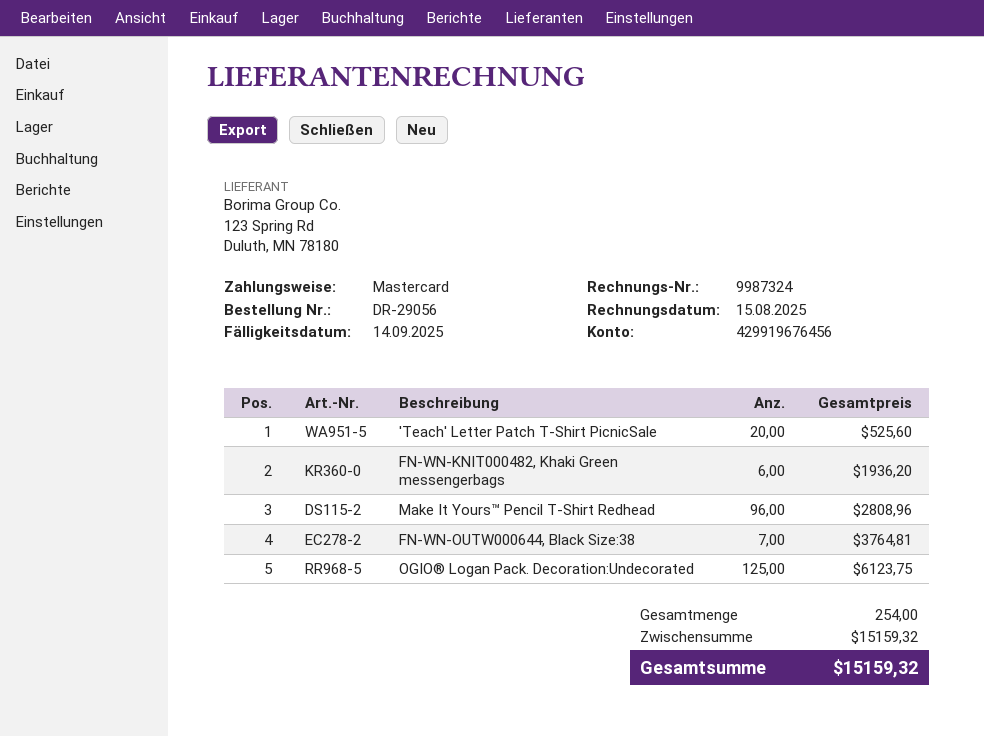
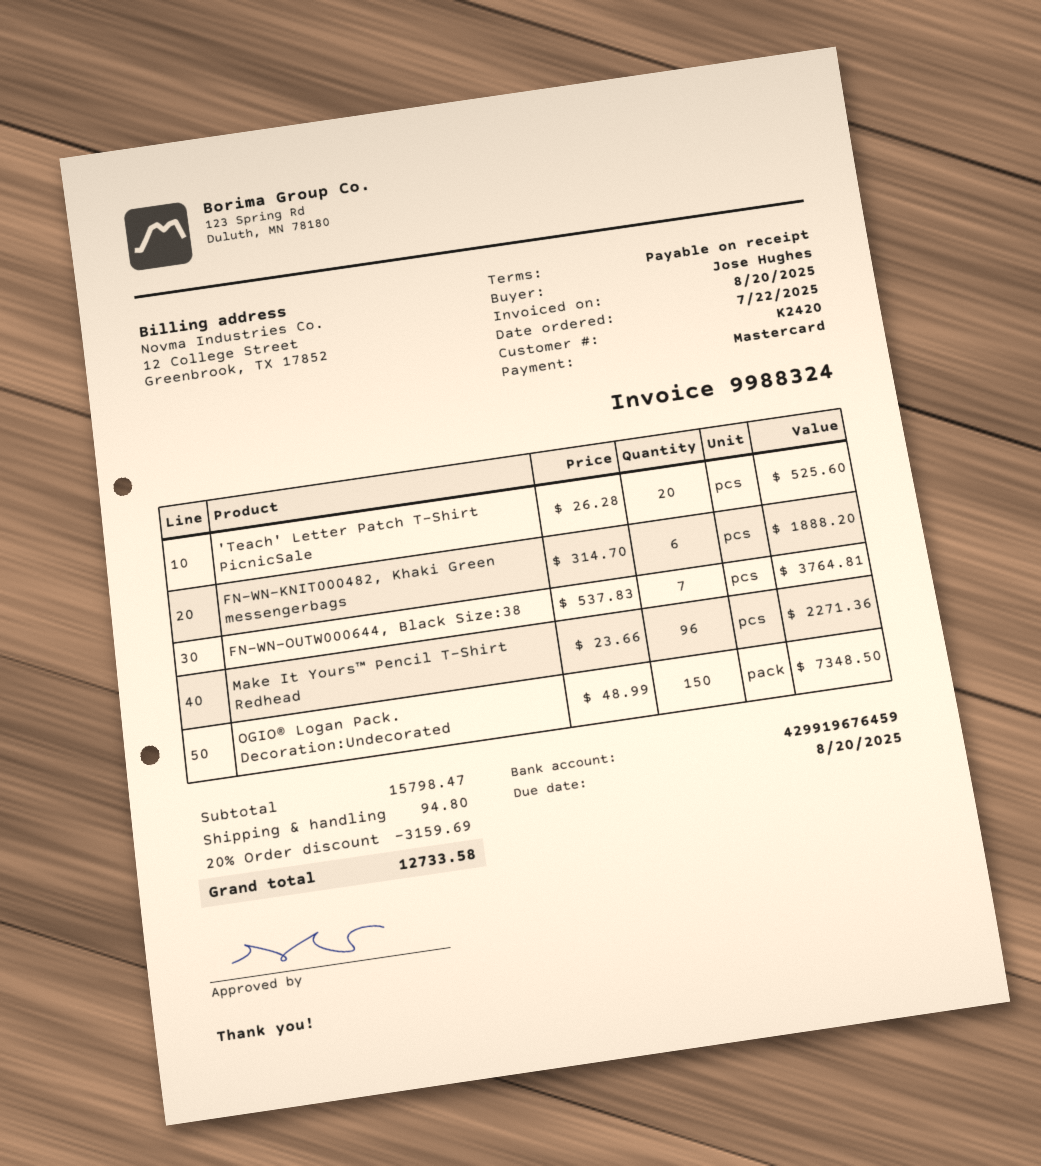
invoice number: 9987324 -> 9988324
invoice date: 2025-08-15 -> 2025-08-20
due date: 2025-09-14 -> 2025-08-20
bank account: 429919676456 -> 429919676459
FN-WN-KNIT000482, Khaki Green messengerbags: 6 for 1936.20 -> 6 for 1888.20
Make It Yours™ Pencil T-Shirt Redhead: 96 for 2808.96 -> 96 for 2271.36
OGIO® Logan Pack. Decoration:Undecorated: 125 for 6123.75 -> 150 for 7348.50
subtotal: 15159.32 -> 15798.47
discount: none -> 20% = 3159.69
shipping: none -> 94.80
total: 15159.32 -> 12733.58

